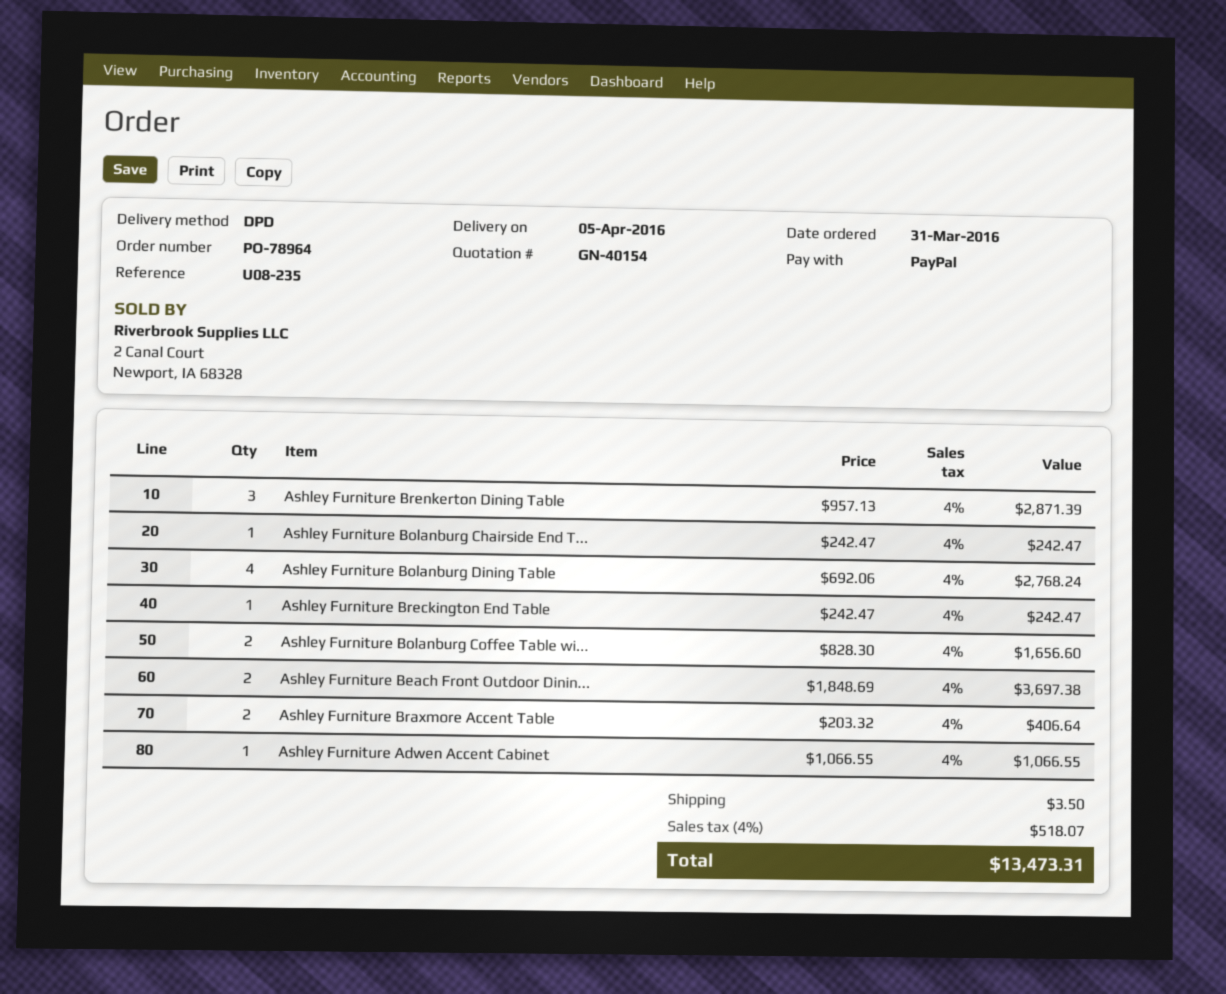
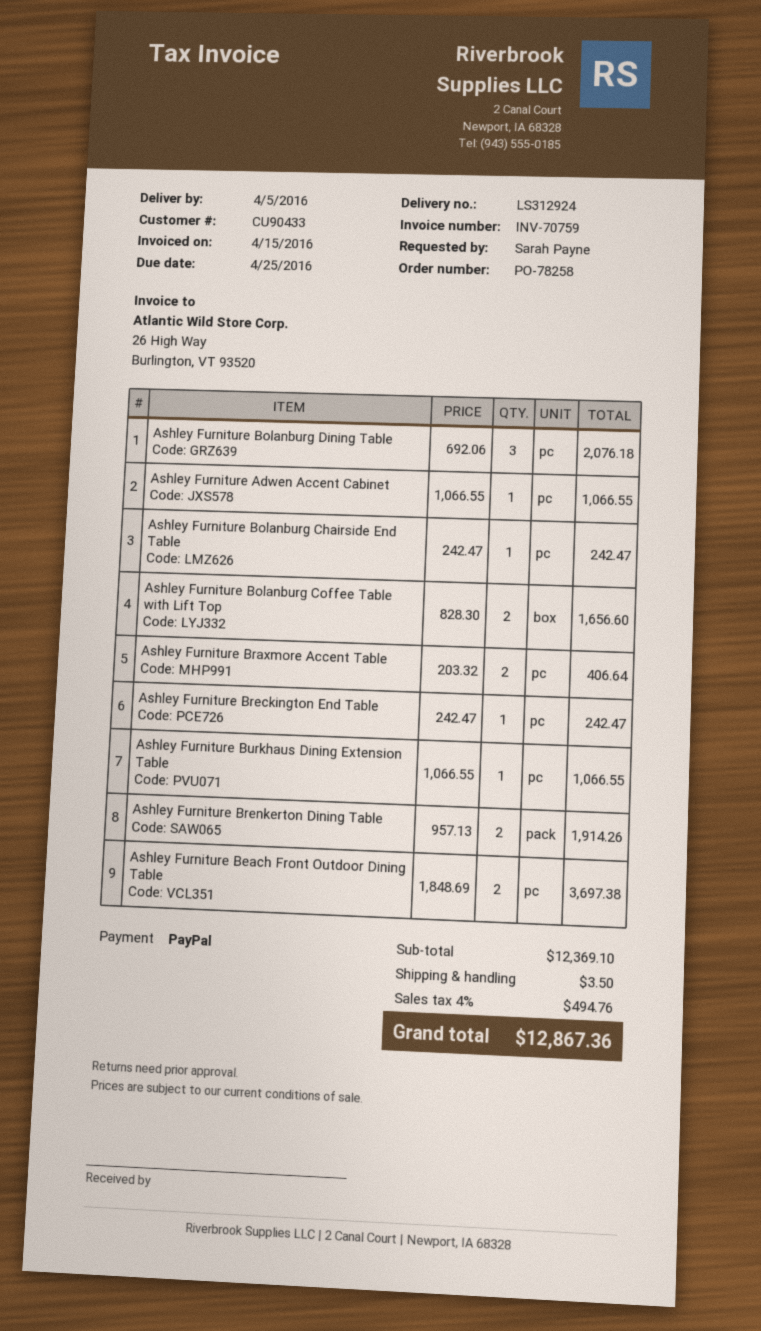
order number: PO-78964 -> PO-78258
Ashley Furniture Brenkerton Dining Table: 3 x 957.13 = 2871.39 -> 2 x 957.13 = 1914.26
Ashley Furniture Bolanburg Dining Table: 4 x 692.06 = 2768.24 -> 3 x 692.06 = 2076.18
Ashley Furniture Burkhaus Dining Extension Table: none -> 1 x 1066.55 = 1066.55
tax: 4% = 518.07 -> 4% = 494.76
total: 13473.31 -> 12867.36

